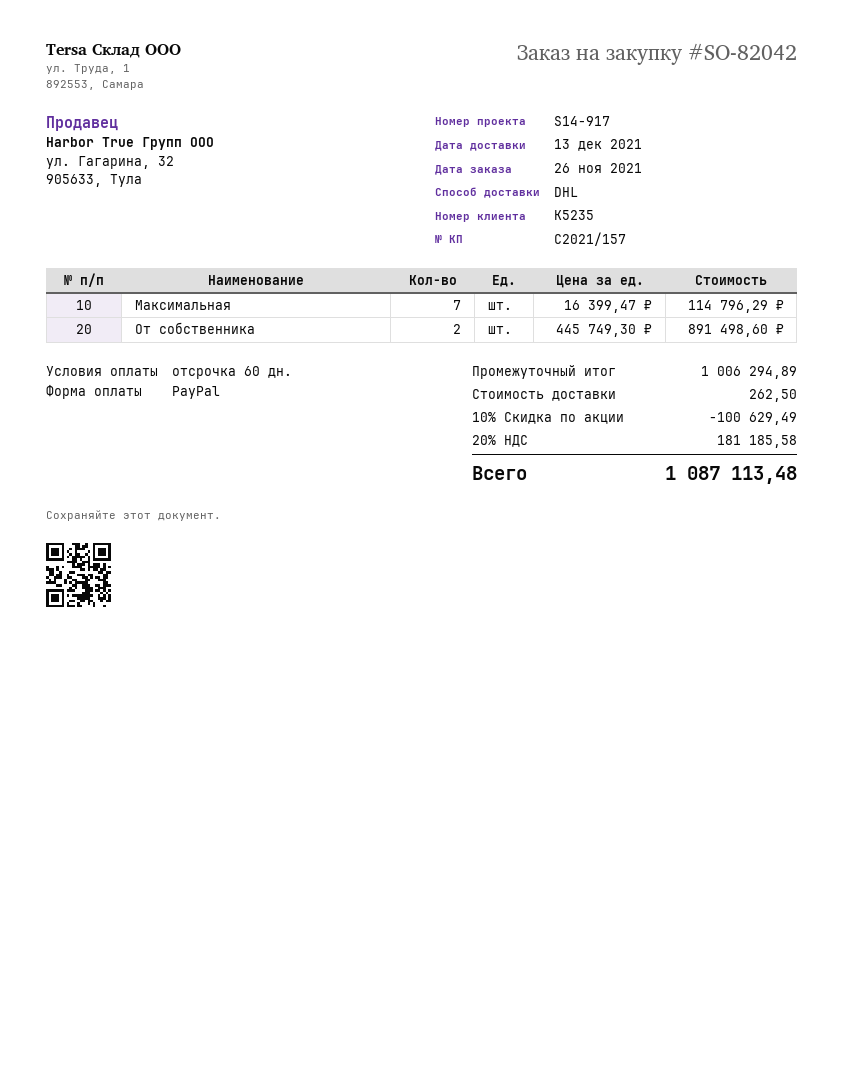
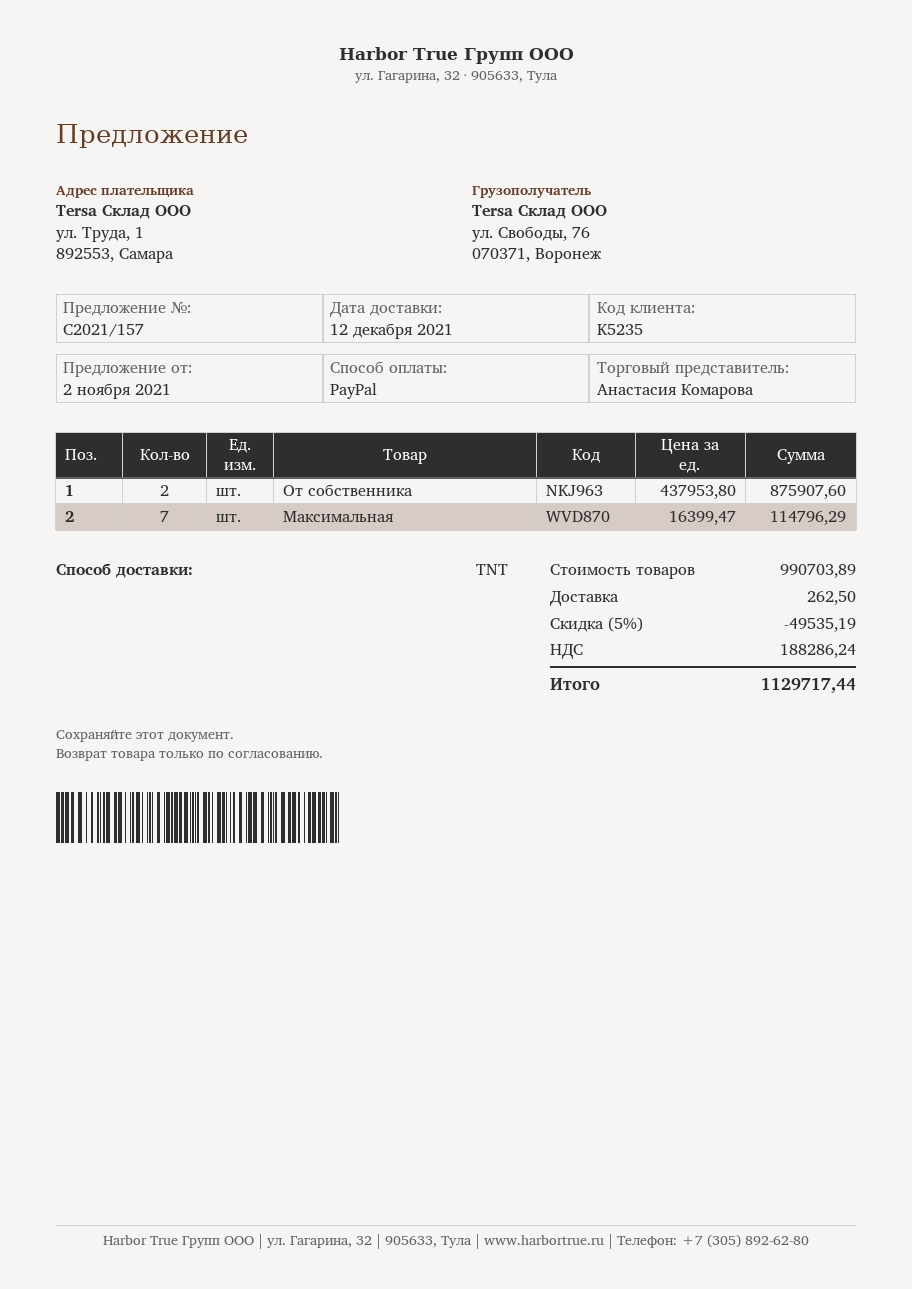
delivery date: 2021-12-13 -> 2021-12-12
shipping method: DHL -> TNT
От собственника: 2 x 445749.30 = 891498.60 -> 2 x 437953.80 = 875907.60
subtotal: 1006294.89 -> 990703.89
discount: 10% = 100629.49 -> 5% = 49535.19
tax: 181185.58 -> 188286.24
total: 1087113.48 -> 1129717.44

